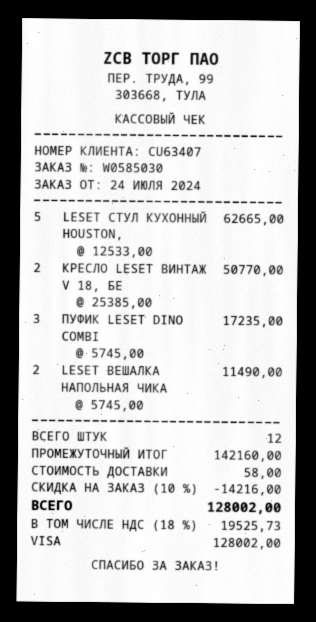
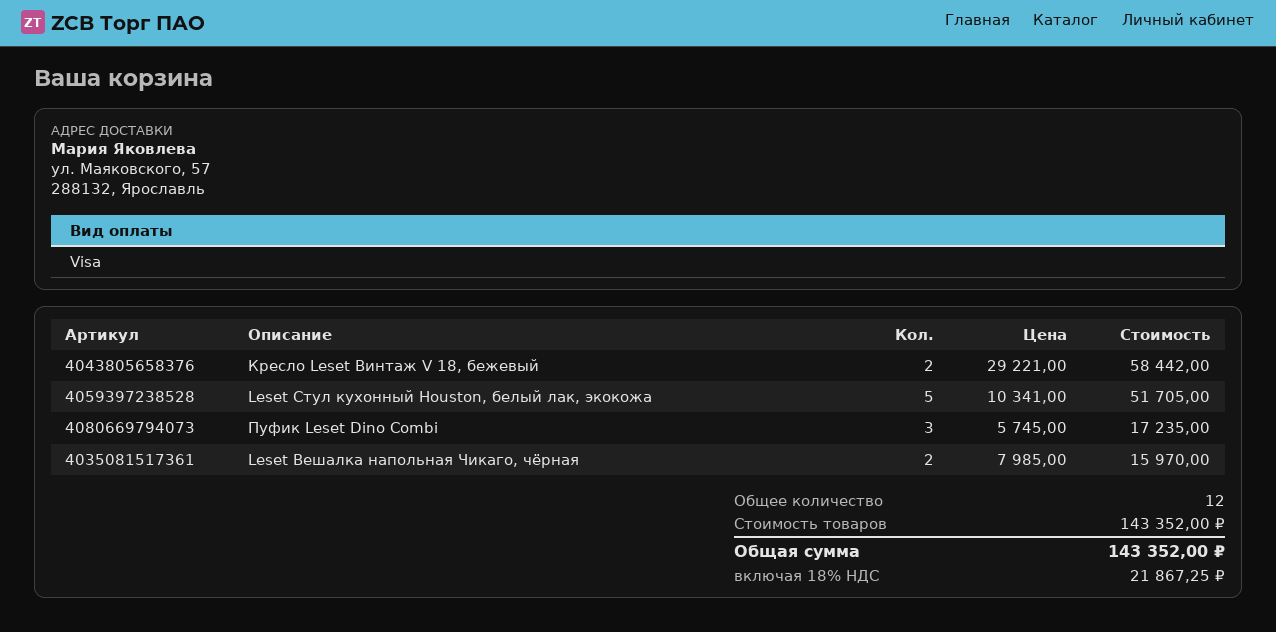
LESET СТУЛ КУХОННЫЙ HOUSTON,: 5 x 12533.00 = 62665.00 -> 5 x 10341.00 = 51705.00
КРЕСЛО LESET ВИНТАЖ V 18, БЕ: 2 x 25385.00 = 50770.00 -> 2 x 29221.00 = 58442.00
LESET ВЕШАЛКА НАПОЛЬНАЯ ЧИКА: 2 x 5745.00 = 11490.00 -> 2 x 7985.00 = 15970.00
subtotal: 142160.00 -> 143352.00
discount: 10% = 14216.00 -> none
shipping: 58.00 -> none
tax: 18% = 19525.73 -> 18% = 21867.25
total: 128002.00 -> 143352.00

